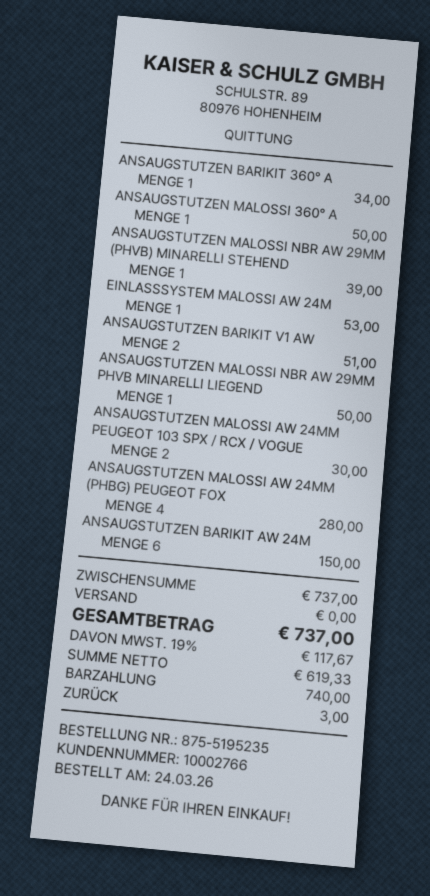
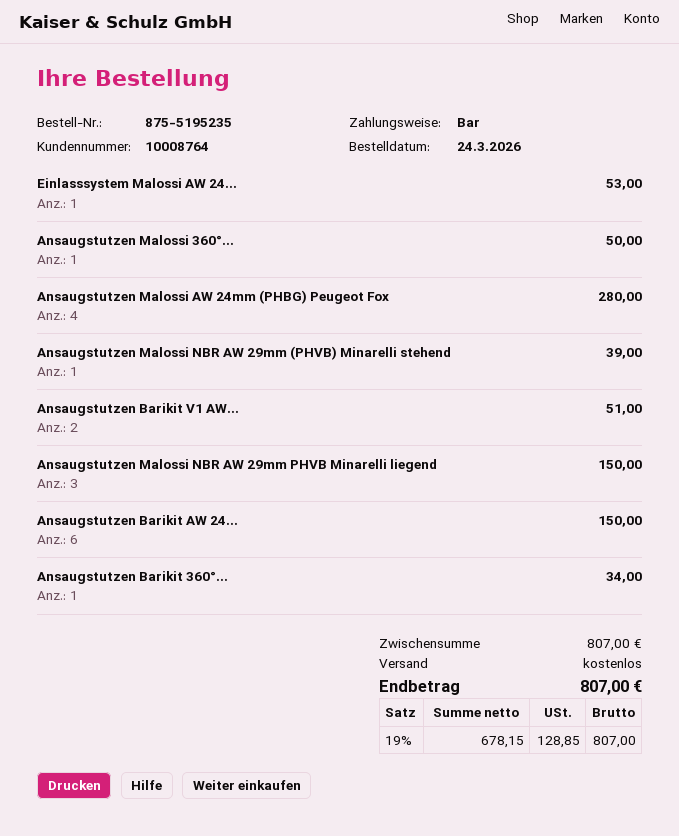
customer number: 10002766 -> 10008764
ANSAUGSTUTZEN MALOSSI NBR AW 29MM PHVB MINARELLI LIEGEND: 1 for 50.00 -> 3 for 150.00
ANSAUGSTUTZEN MALOSSI AW 24MM PEUGEOT 103 SPX / RCX / VOGUE: 2 for 30.00 -> none
subtotal: 737.00 -> 807.00
net: 619.33 -> 678.15
tax: 19% = 117.67 -> 19% = 128.85
total: 737.00 -> 807.00

